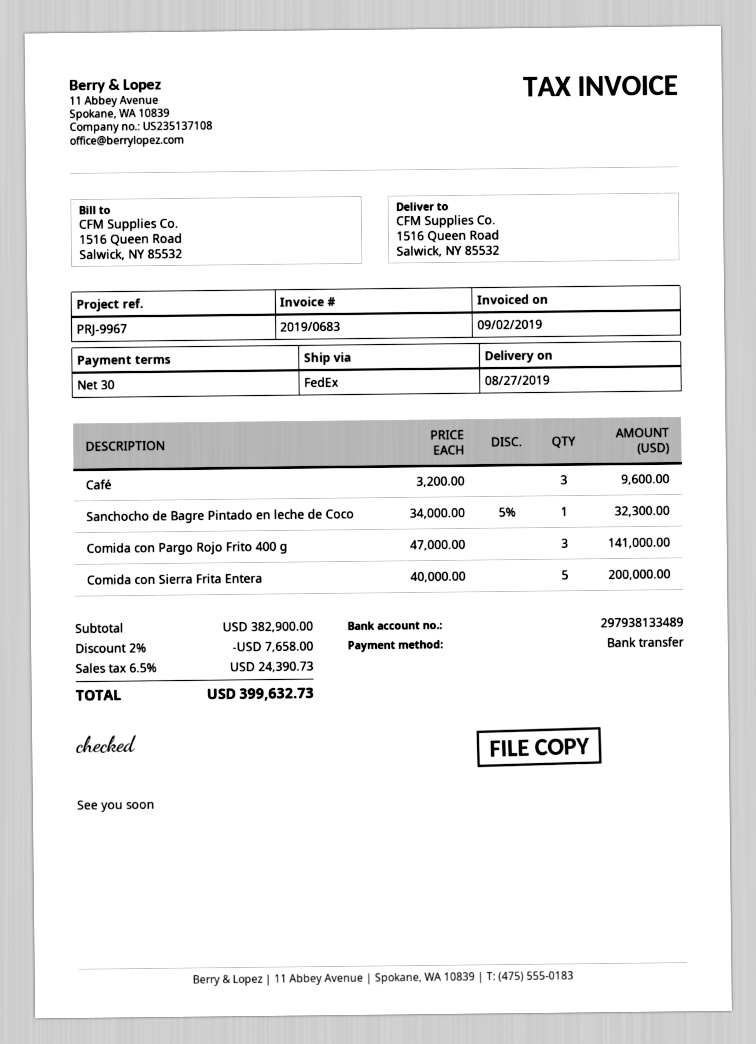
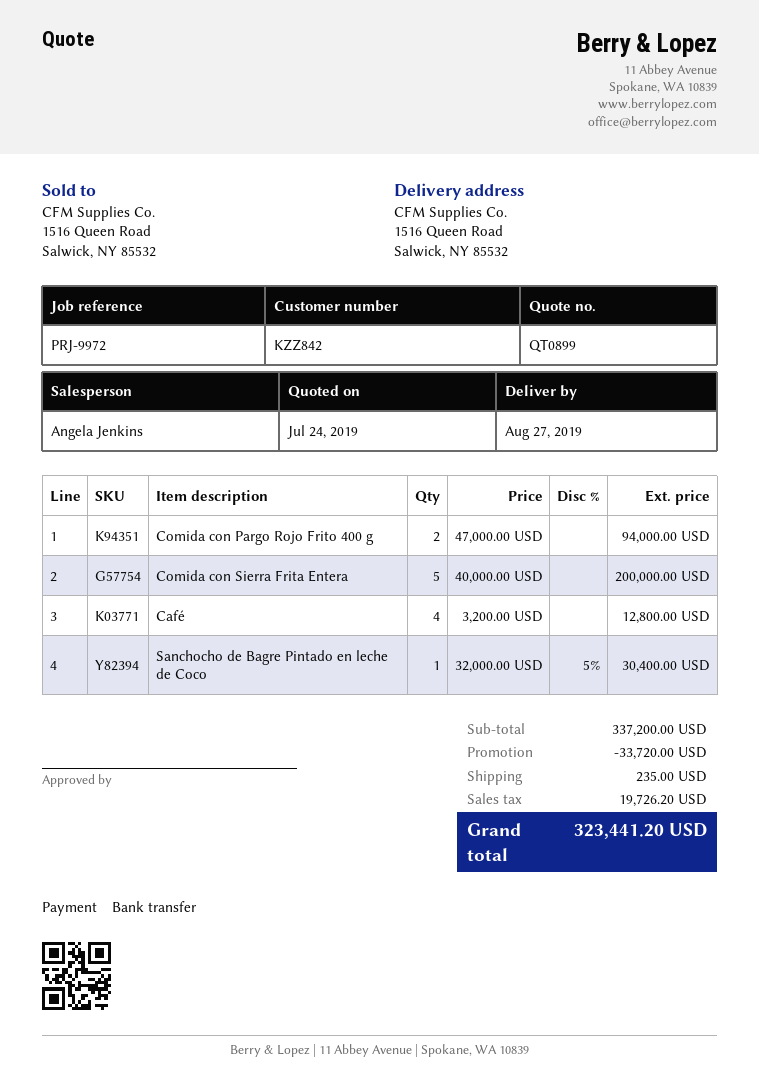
reference: PRJ-9967 -> PRJ-9972
Café: 3 x 3200.00 = 9600.00 -> 4 x 3200.00 = 12800.00
Sanchocho de Bagre Pintado en leche de Coco: 1 x 34000.00 - 5% = 32300.00 -> 1 x 32000.00 - 5% = 30400.00
Comida con Pargo Rojo Frito 400 g: 3 x 47000.00 = 141000.00 -> 2 x 47000.00 = 94000.00
subtotal: 382900.00 -> 337200.00
discount: 7658.00 -> 33720.00
shipping: none -> 235.00
tax: 24390.73 -> 19726.20
total: 399632.73 -> 323441.20

